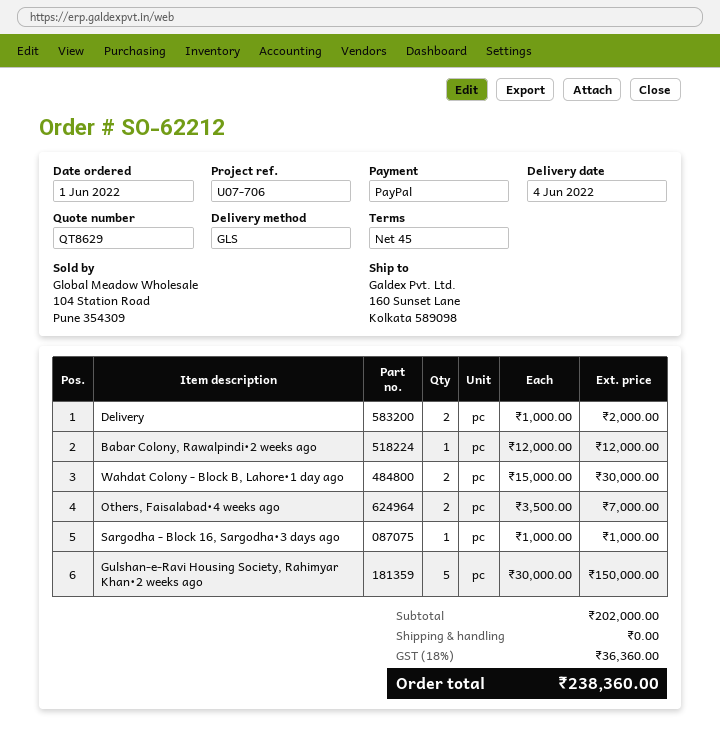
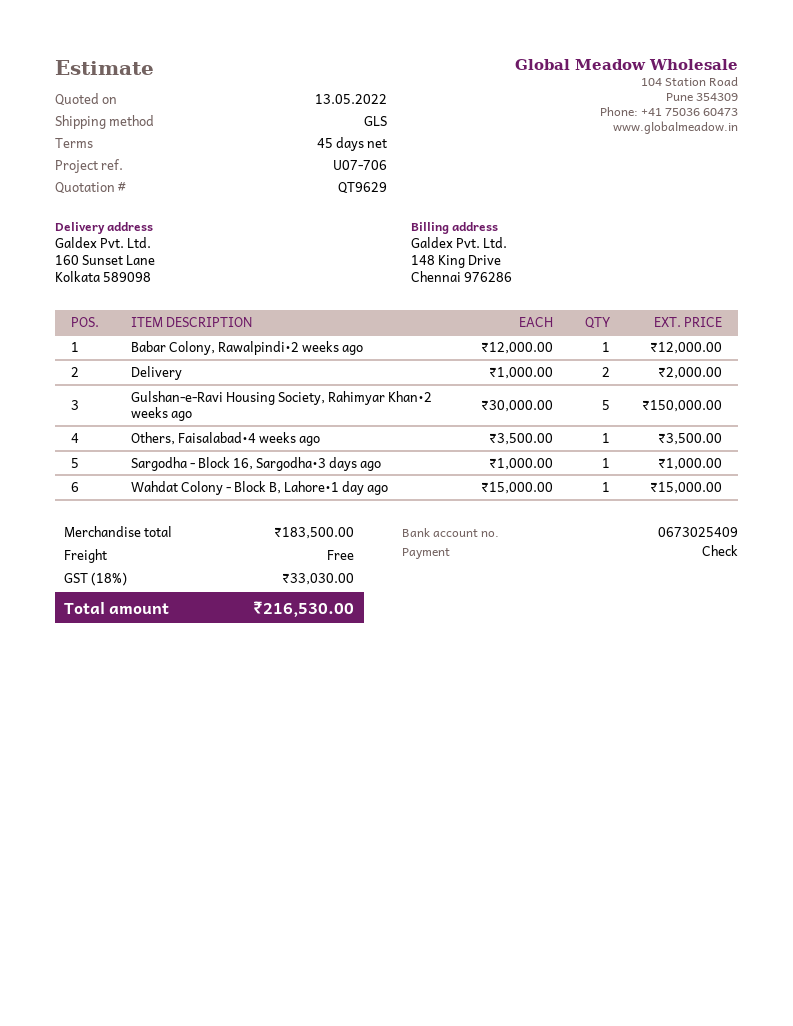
quote number: QT8629 -> QT9629
payment method: PayPal -> cheque
Wahdat Colony - Block B, Lahore•1 day ago: 2 x 15000.00 = 30000.00 -> 1 x 15000.00 = 15000.00
Others, Faisalabad•4 weeks ago: 2 x 3500.00 = 7000.00 -> 1 x 3500.00 = 3500.00
subtotal: 202000.00 -> 183500.00
tax: 18% = 36360.00 -> 18% = 33030.00
total: 238360.00 -> 216530.00

